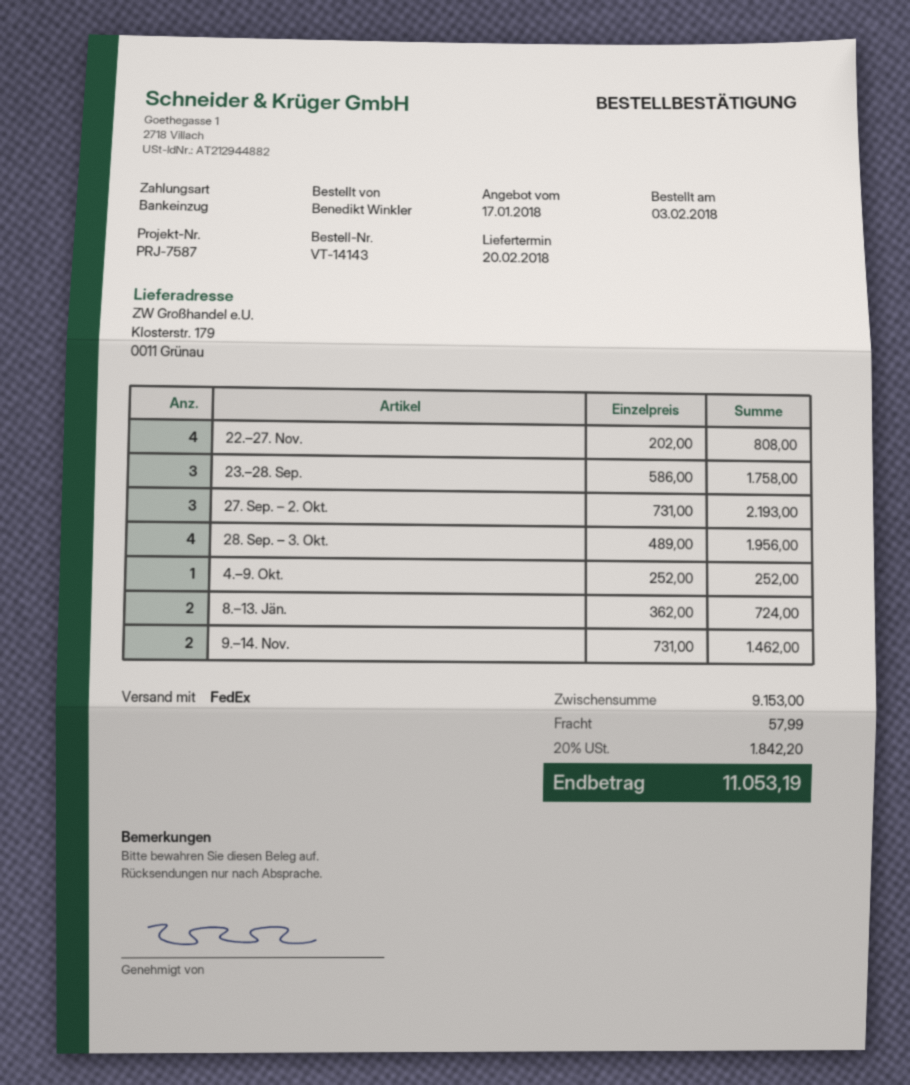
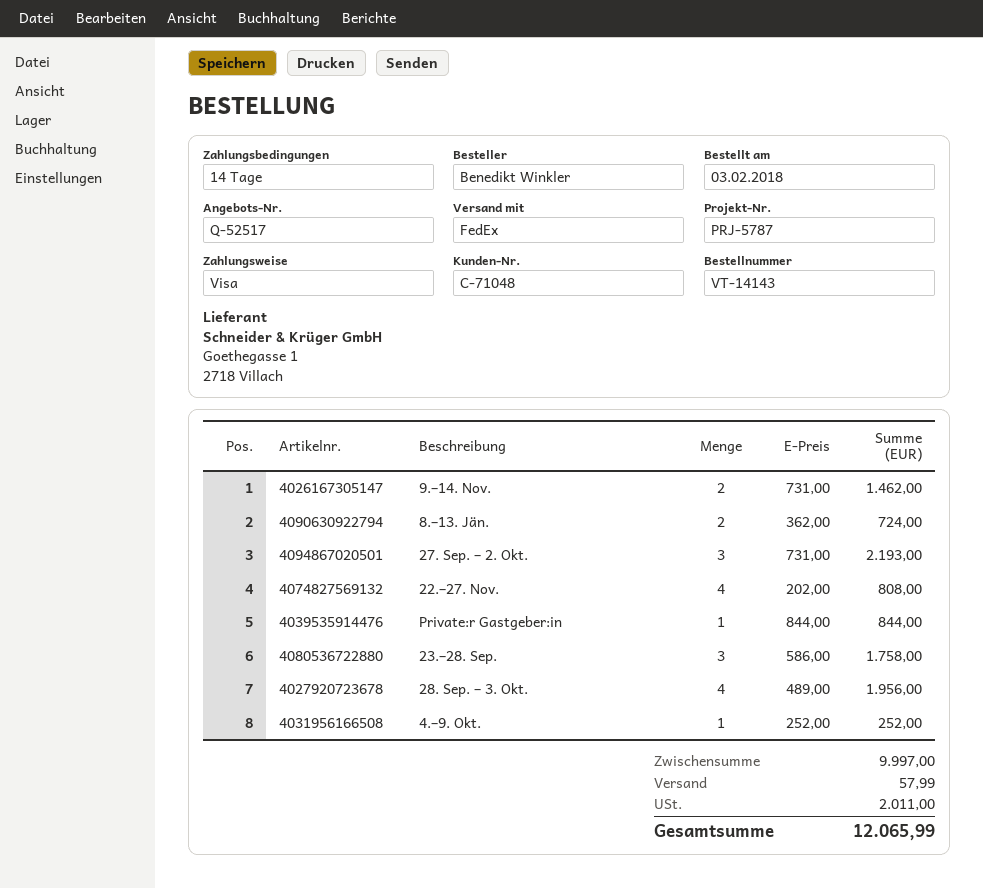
reference: PRJ-7587 -> PRJ-5787
payment method: direct debit -> Visa
Private:r Gastgeber:in: none -> 1 x 844.00 = 844.00
subtotal: 9153.00 -> 9997.00
tax: 1842.20 -> 2011.00
total: 11053.19 -> 12065.99

